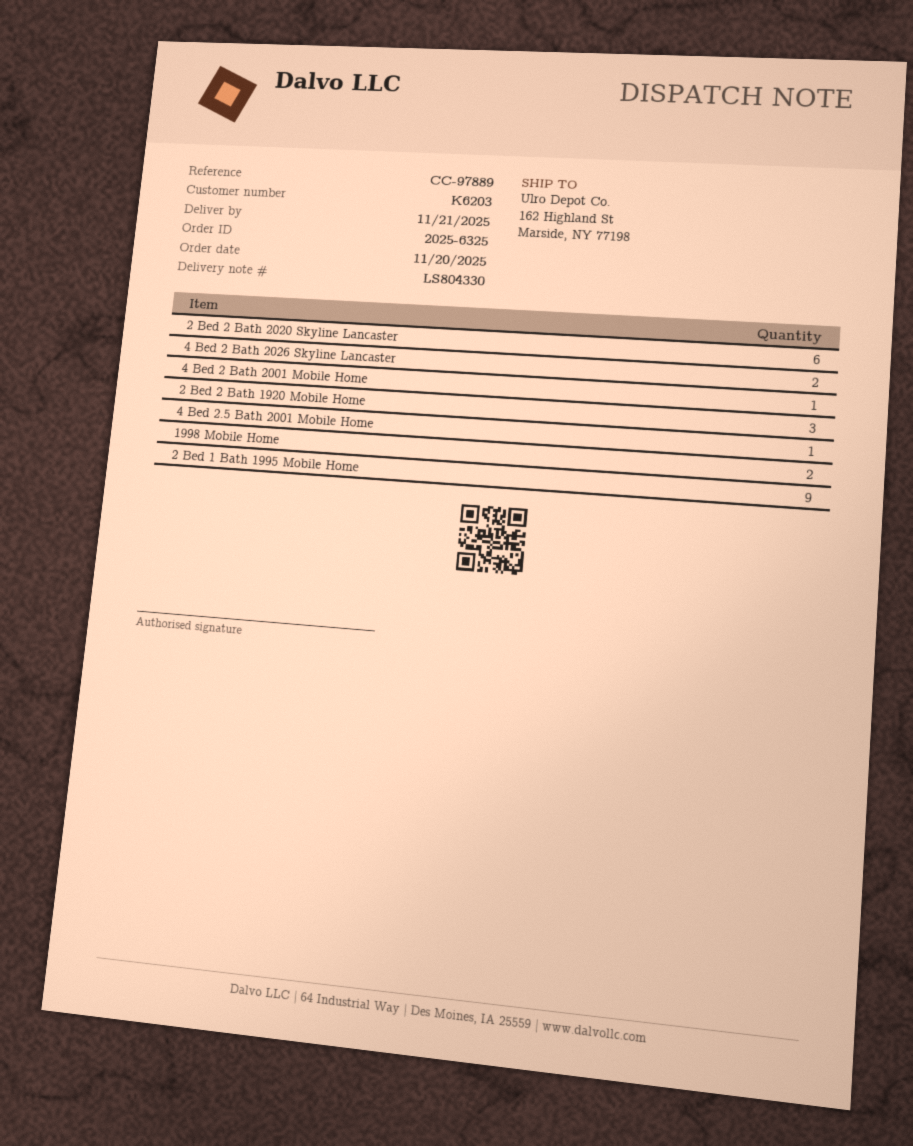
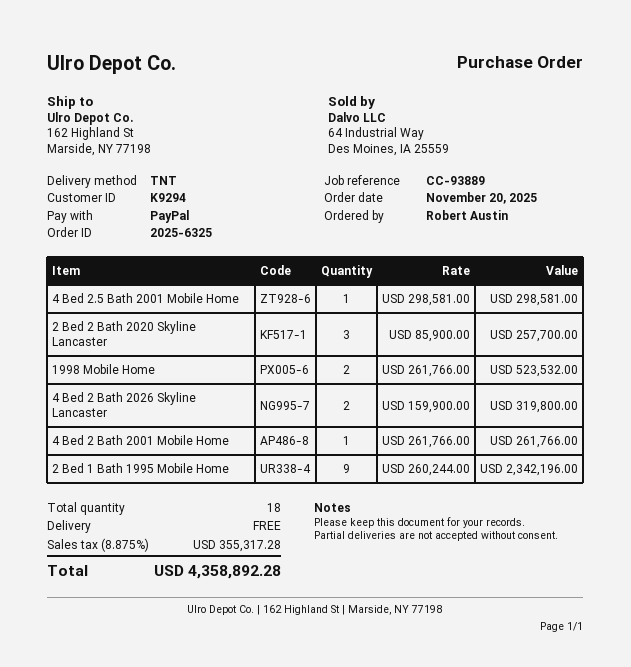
customer number: K6203 -> K9294
reference: CC-97889 -> CC-93889
2 Bed 2 Bath 2020 Skyline Lancaster: 6 -> 3
2 Bed 2 Bath 1920 Mobile Home: 3 -> none

